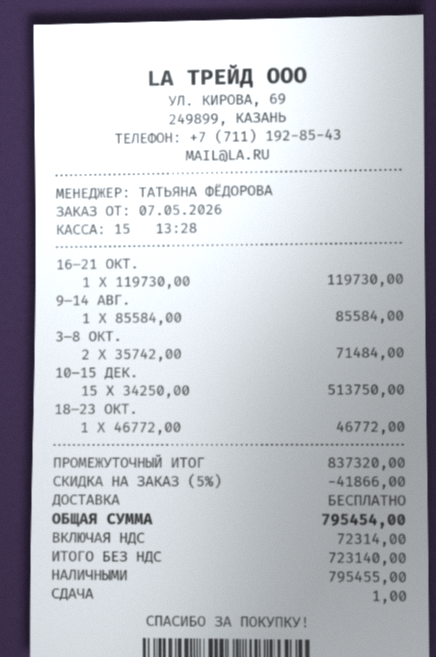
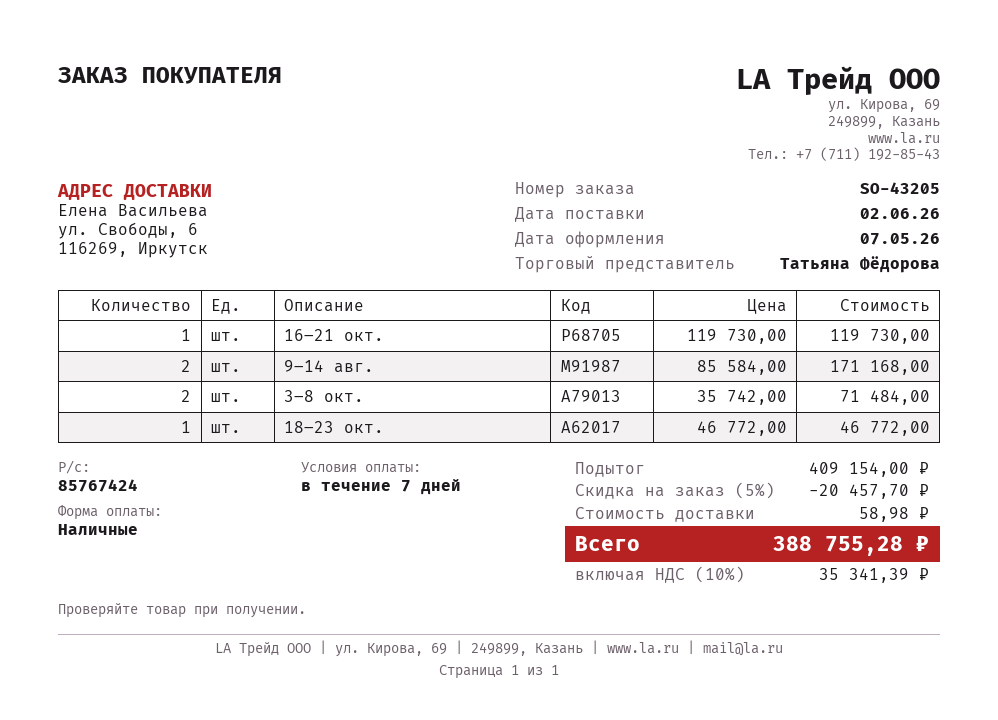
9–14 АВГ.: 1 x 85584.00 = 85584.00 -> 2 x 85584.00 = 171168.00
10–15 ДЕК.: 15 x 34250.00 = 513750.00 -> none
subtotal: 837320.00 -> 409154.00
discount: 5% = 41866.00 -> 5% = 20457.70
shipping: 0.00 -> 58.98
tax: 72314.00 -> 35341.39
total: 795454.00 -> 388755.28

